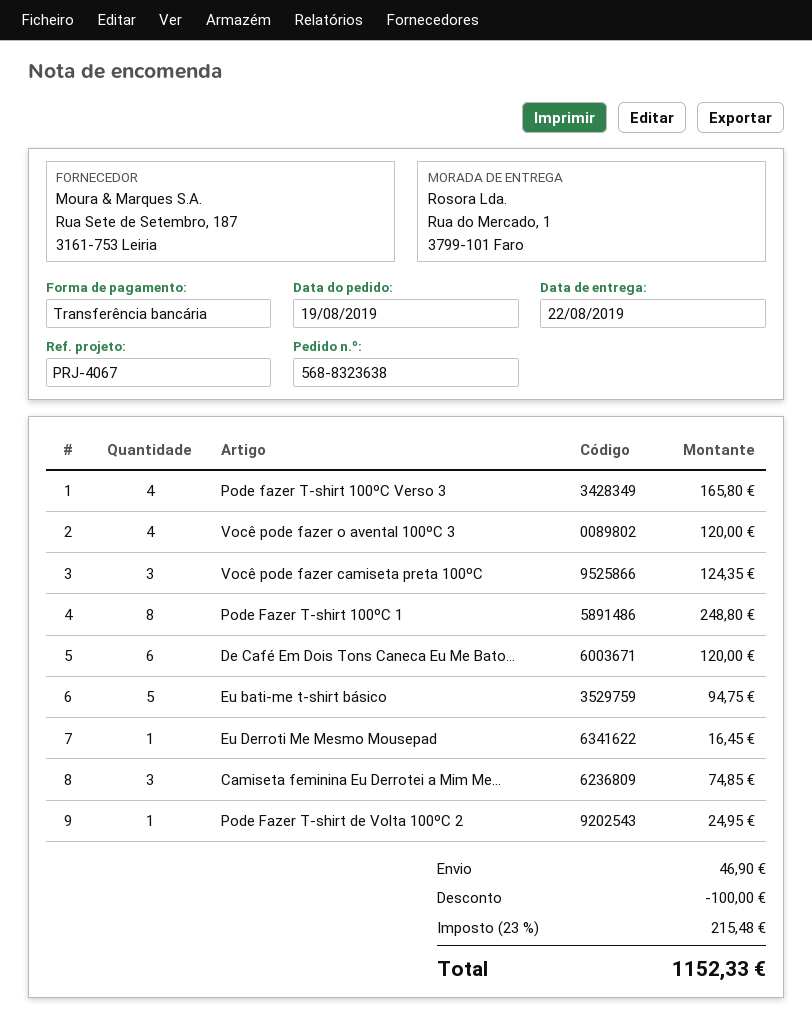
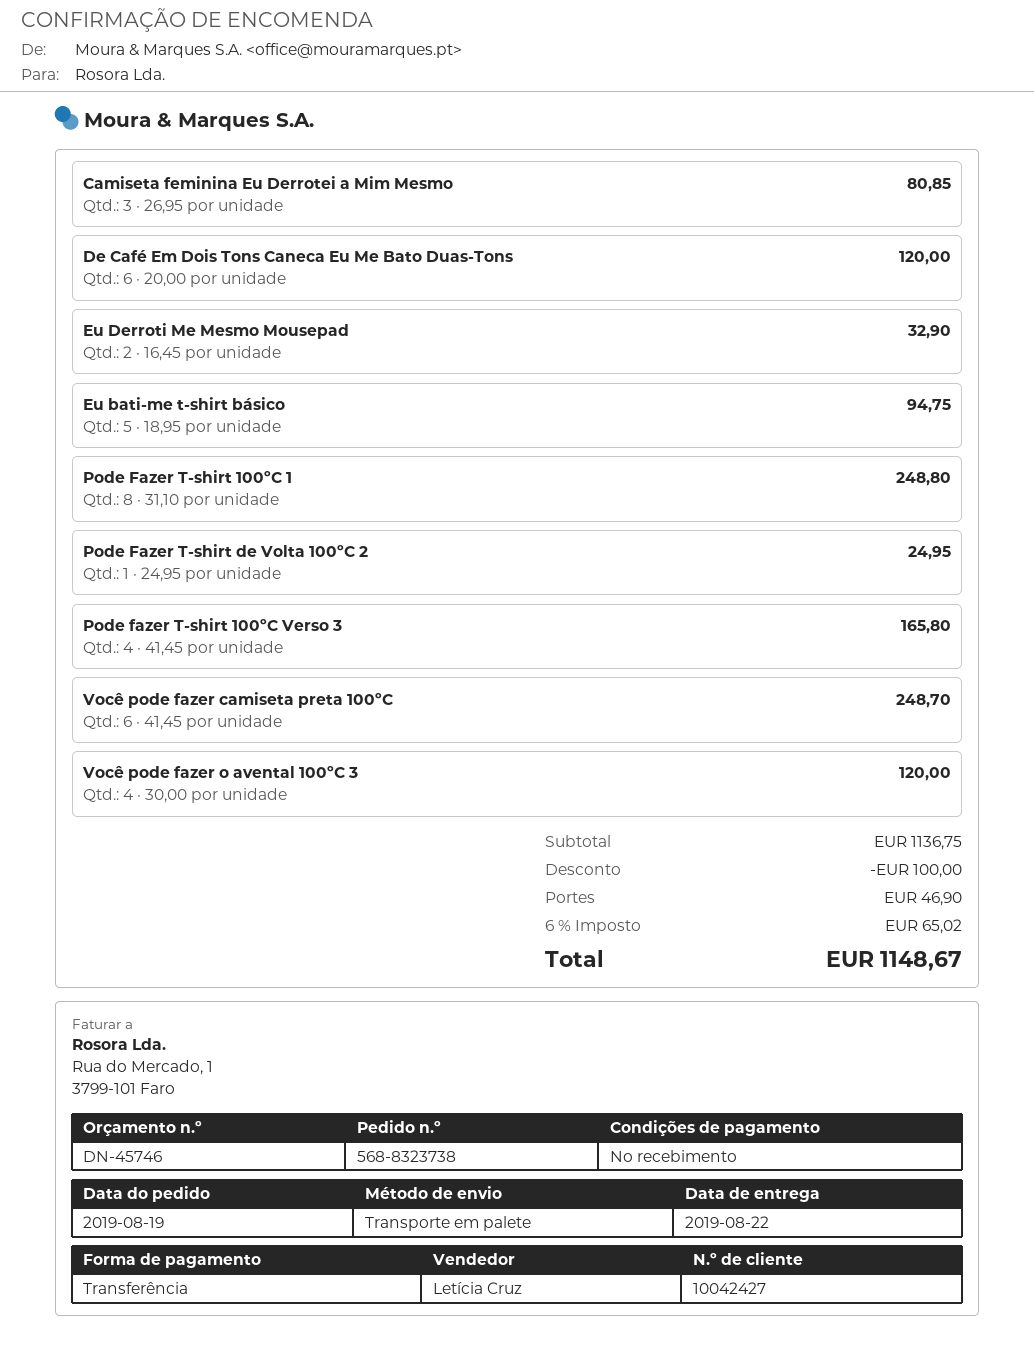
order number: 568-8323638 -> 568-8323738
Você pode fazer camiseta preta 100ºC: 3 for 124.35 -> 6 for 248.70
Eu Derroti Me Mesmo Mousepad: 1 for 16.45 -> 2 for 32.90
Camiseta feminina Eu Derrotei a Mim Me...: 3 for 74.85 -> 3 for 80.85
tax: 23% = 215.48 -> 6% = 65.02
total: 1152.33 -> 1148.67

